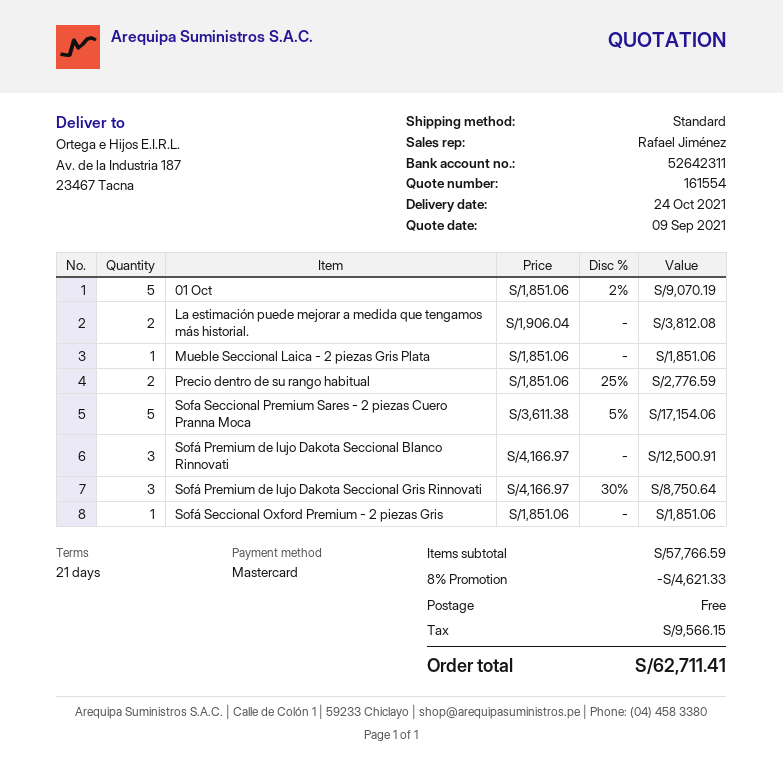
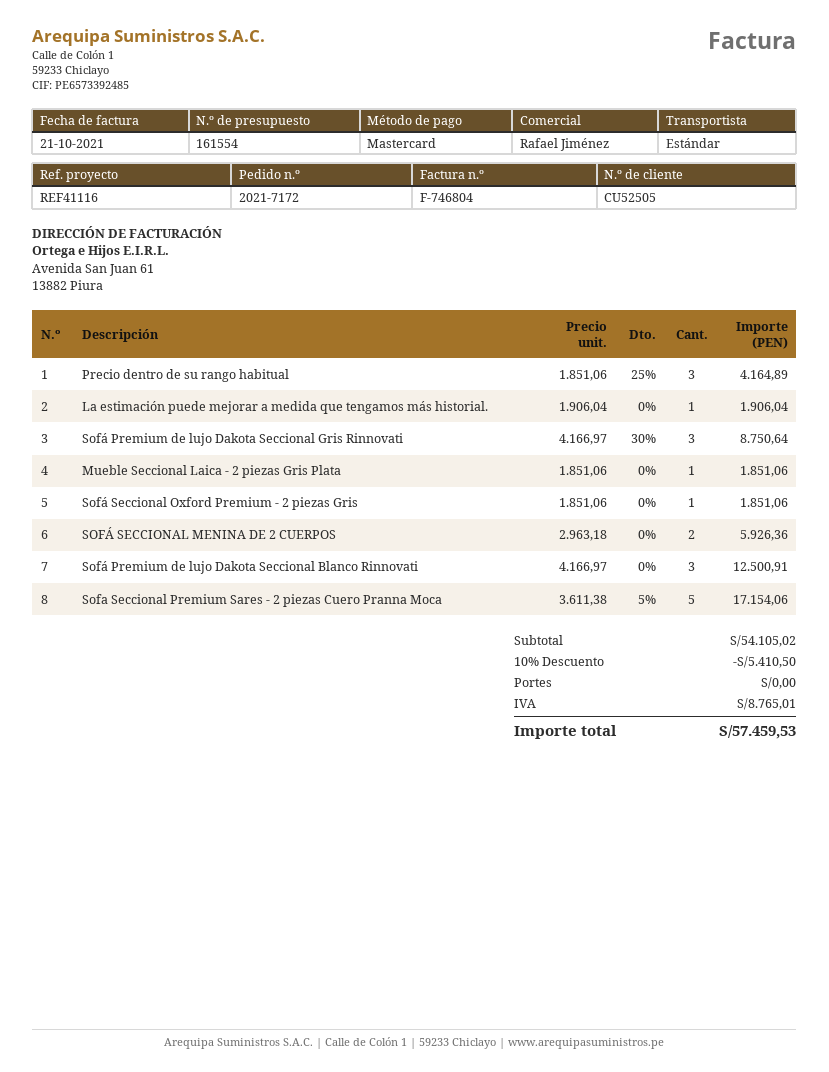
01 Oct: 5 x 1851.06 - 2% = 9070.19 -> none
La estimación puede mejorar a medida que tengamos más historial.: 2 x 1906.04 = 3812.08 -> 1 x 1906.04 = 1906.04
Precio dentro de su rango habitual: 2 x 1851.06 - 25% = 2776.59 -> 3 x 1851.06 - 25% = 4164.89
SOFÁ SECCIONAL MENINA DE 2 CUERPOS: none -> 2 x 2963.18 = 5926.36
subtotal: 57766.59 -> 54105.02
discount: 8% = 4621.33 -> 10% = 5410.50
tax: 9566.15 -> 8765.01
total: 62711.41 -> 57459.53

